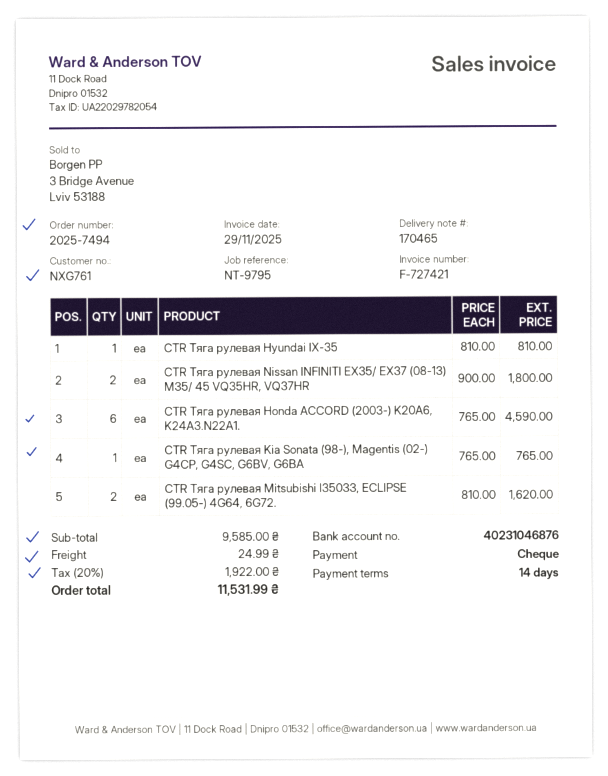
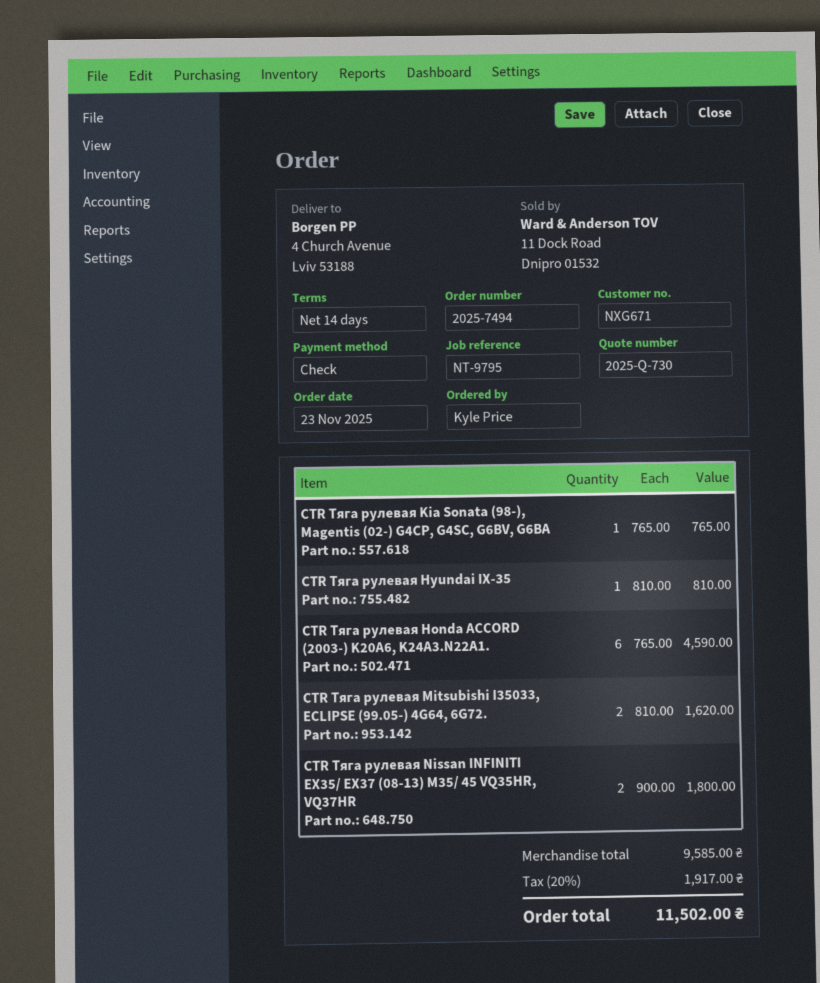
customer number: NXG761 -> NXG671
shipping: 24.99 -> none
tax: 20% = 1922.00 -> 20% = 1917.00
total: 11531.99 -> 11502.00

